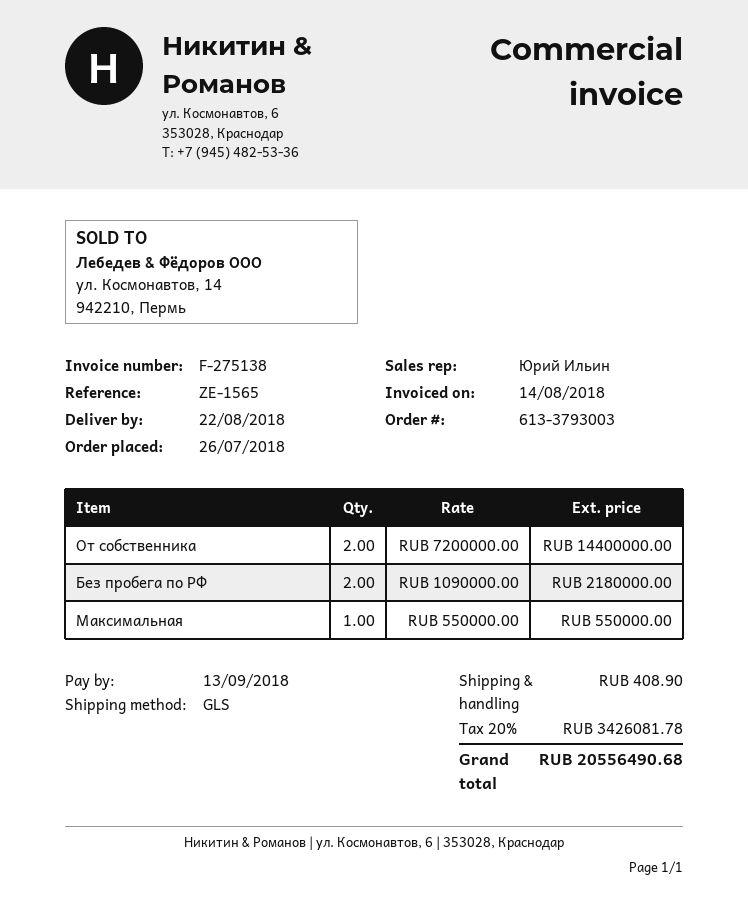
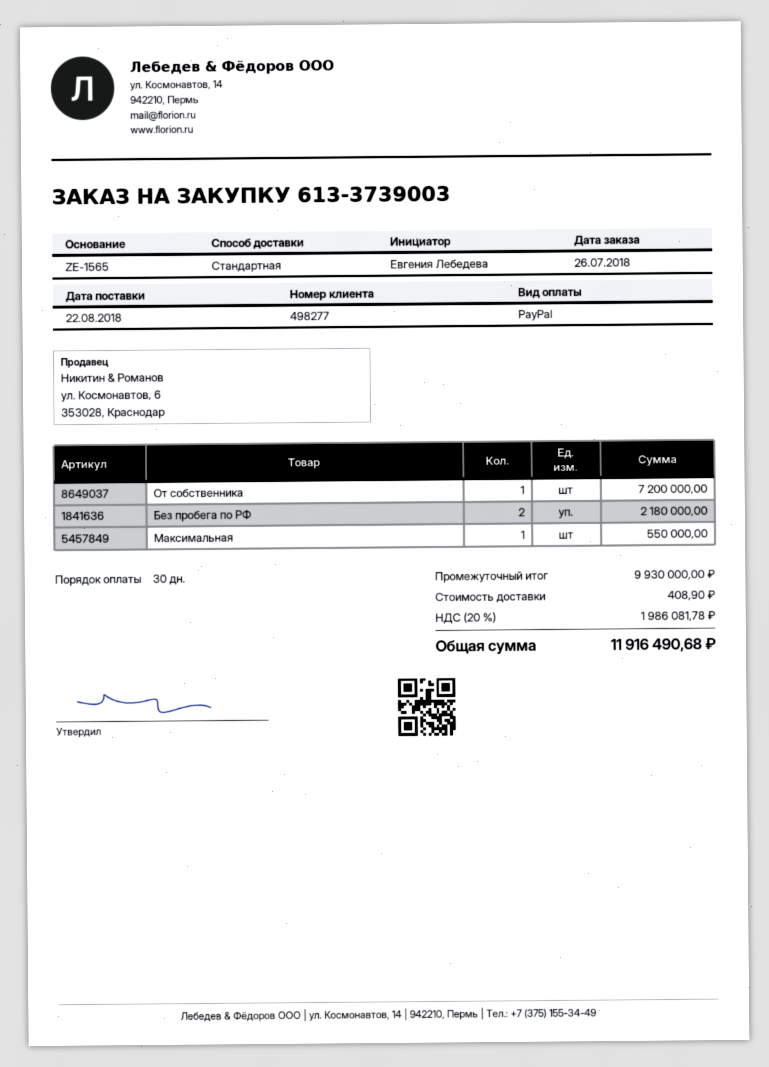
order number: 613-3793003 -> 613-3739003
shipping method: GLS -> standard
От собственника: 2 for 14400000.00 -> 1 for 7200000.00
tax: 20% = 3426081.78 -> 20% = 1986081.78
total: 20556490.68 -> 11916490.68

